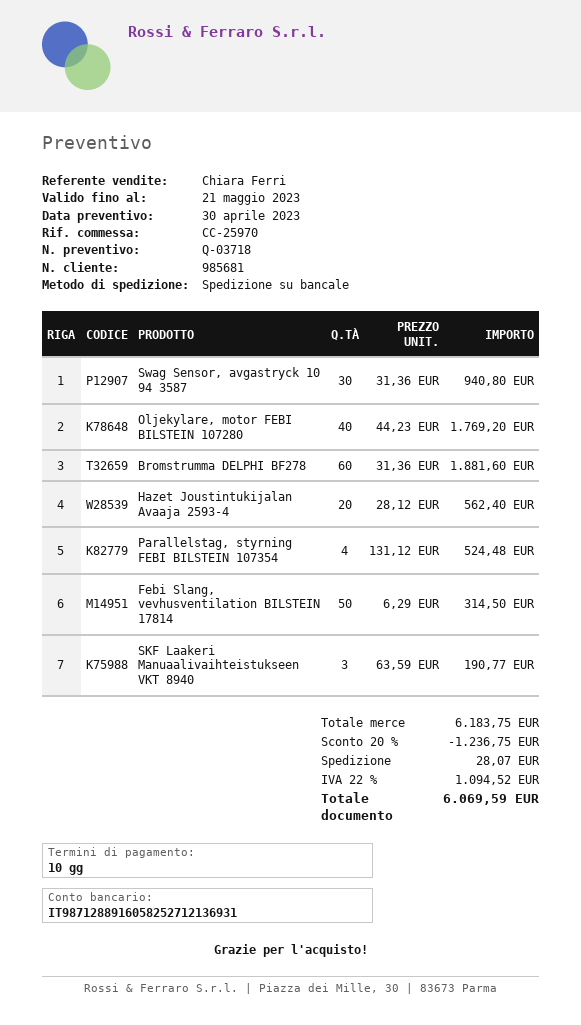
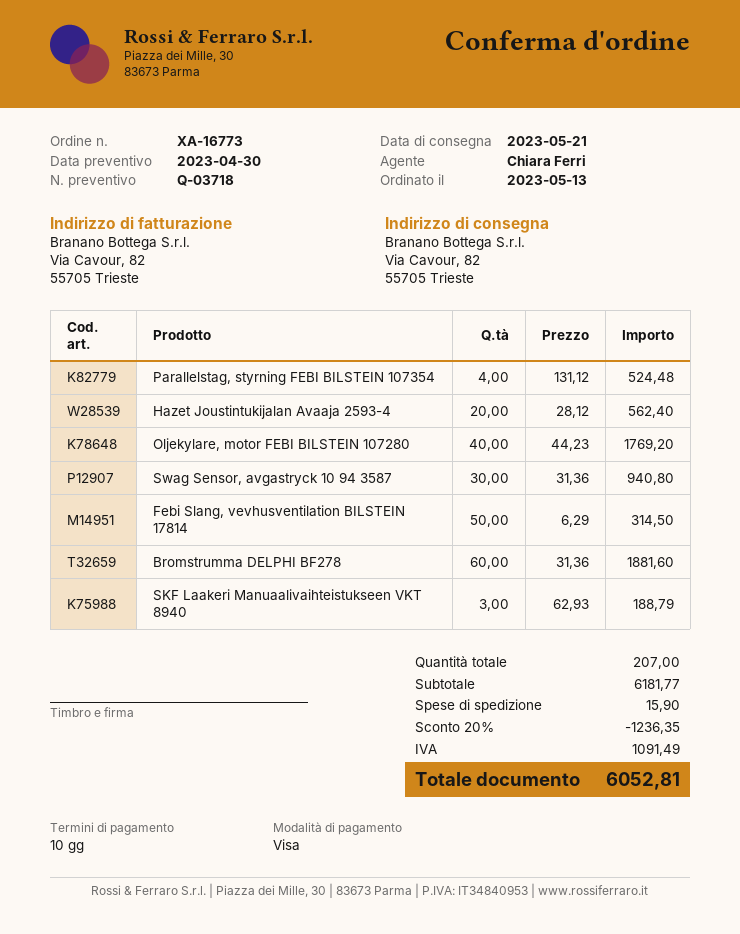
SKF Laakeri Manuaalivaihteistukseen VKT 8940: 3 x 63.59 = 190.77 -> 3 x 62.93 = 188.79
subtotal: 6183.75 -> 6181.77
discount: 20% = 1236.75 -> 20% = 1236.35
shipping: 28.07 -> 15.90
tax: 1094.52 -> 1091.49
total: 6069.59 -> 6052.81

